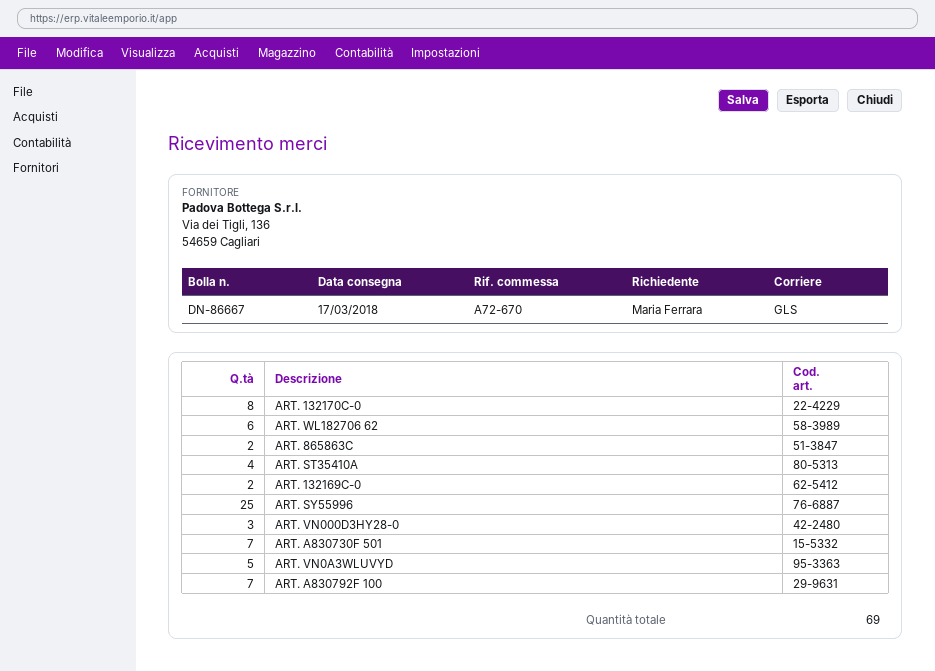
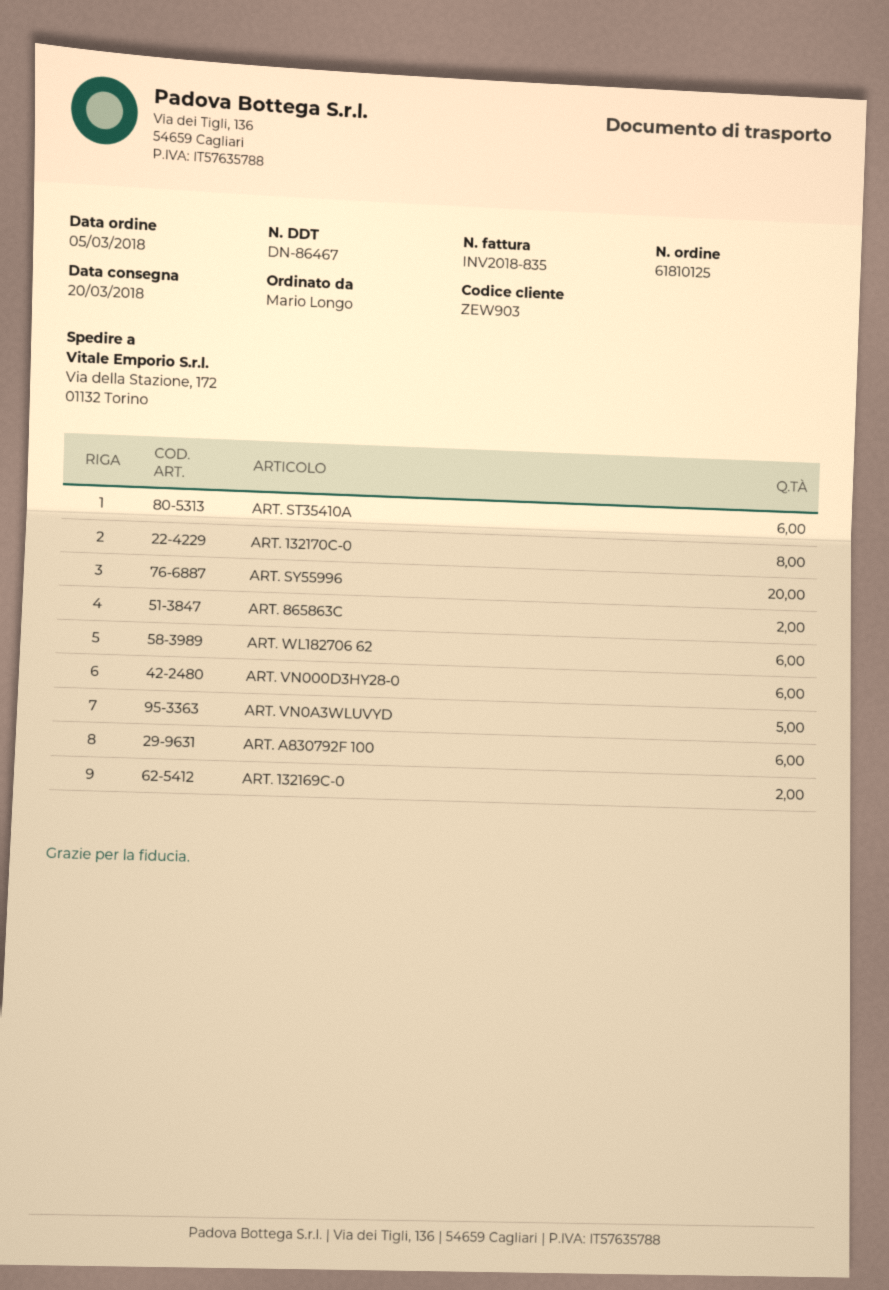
delivery note number: DN-86667 -> DN-86467
delivery date: 2018-03-17 -> 2018-03-20
ordered by: Maria Ferrara -> Mario Longo
ART. ST35410A: 4 -> 6
ART. SY55996: 25 -> 20
ART. VN000D3HY28-0: 3 -> 6
ART. A830730F 501: 7 -> none
ART. A830792F 100: 7 -> 6

